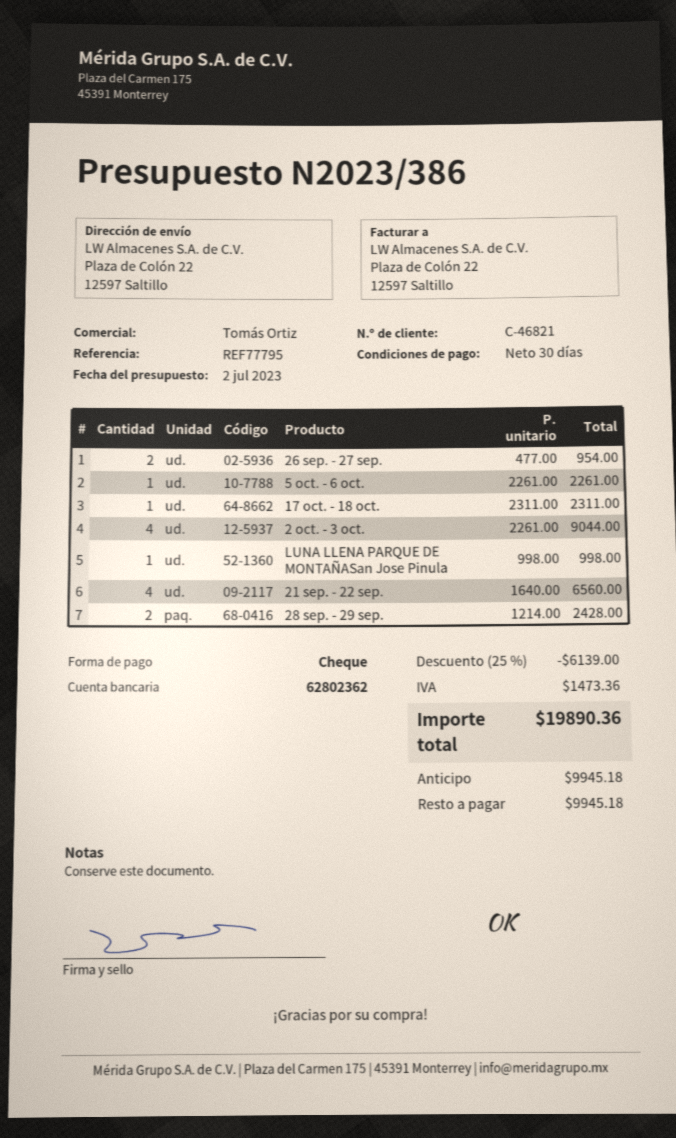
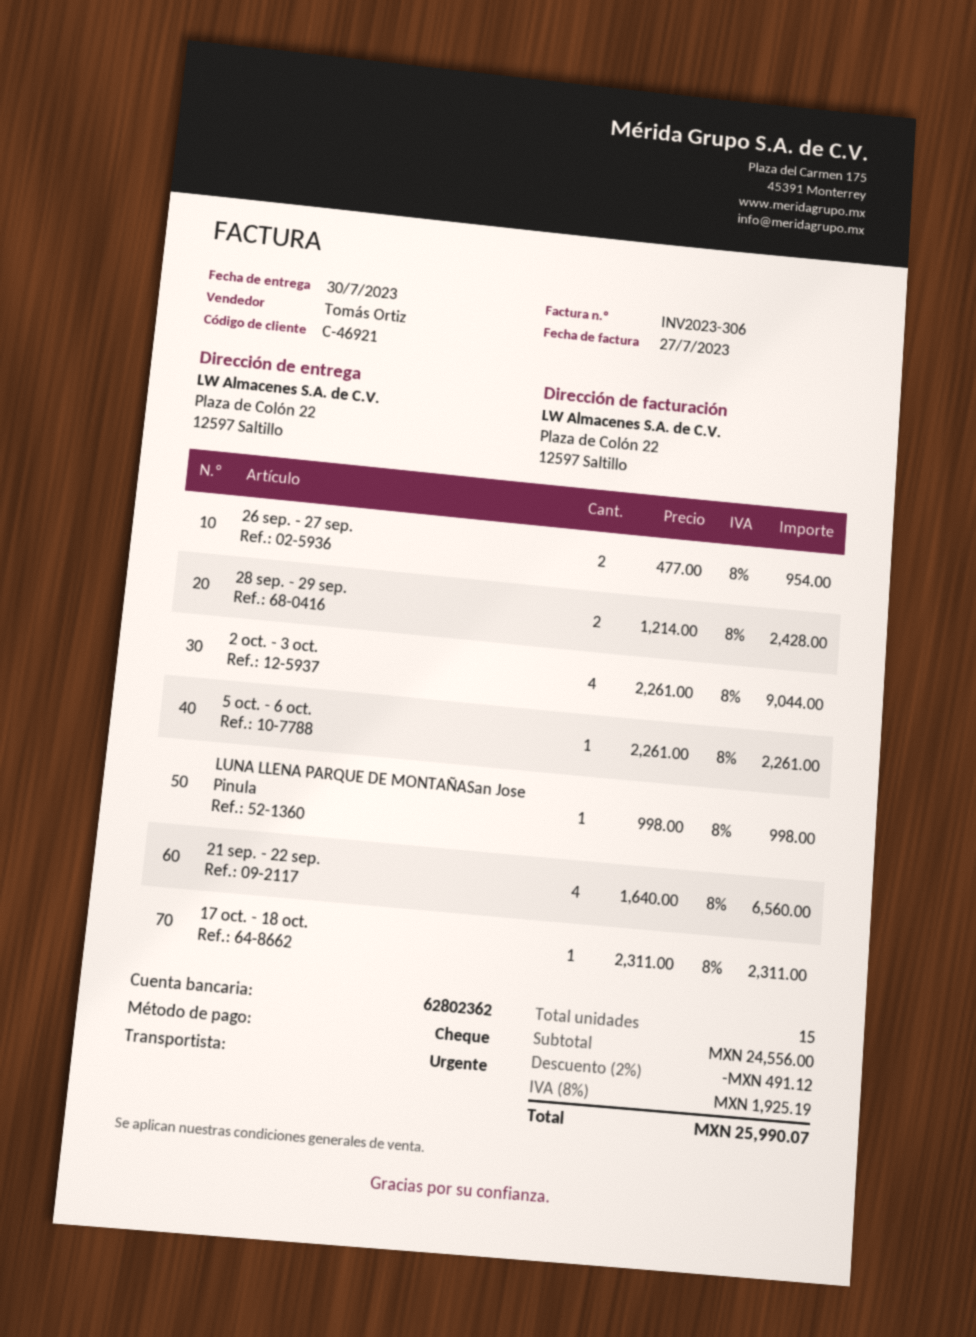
customer number: C-46821 -> C-46921
discount: 25% = 6139.00 -> 2% = 491.12
tax: 1473.36 -> 1925.19
total: 19890.36 -> 25990.07

